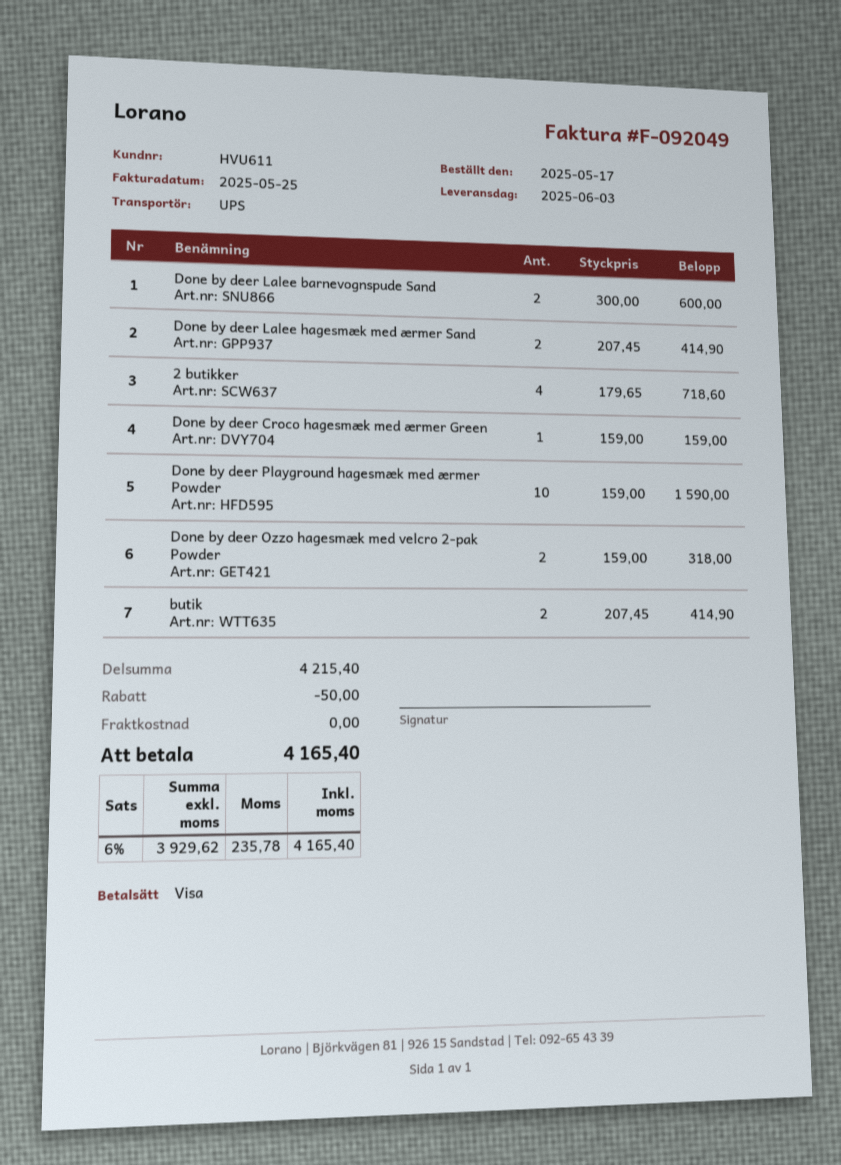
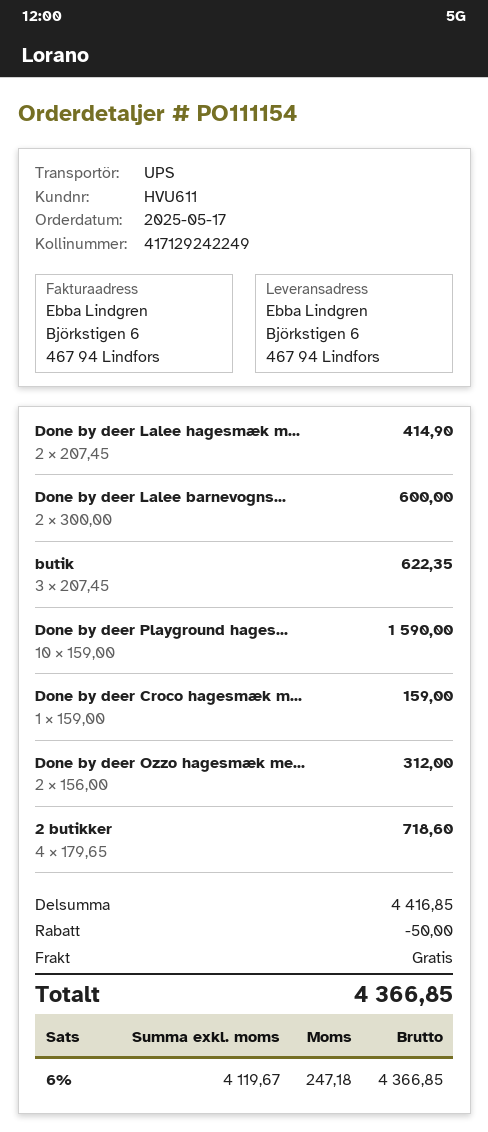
Done by deer Ozzo hagesmæk med velcro 2-pak Powder: 2 x 159.00 = 318.00 -> 2 x 156.00 = 312.00
butik: 2 x 207.45 = 414.90 -> 3 x 207.45 = 622.35
subtotal: 4215.40 -> 4416.85
net: 3929.62 -> 4119.67
tax: 6% = 235.78 -> 6% = 247.18
total: 4165.40 -> 4366.85

